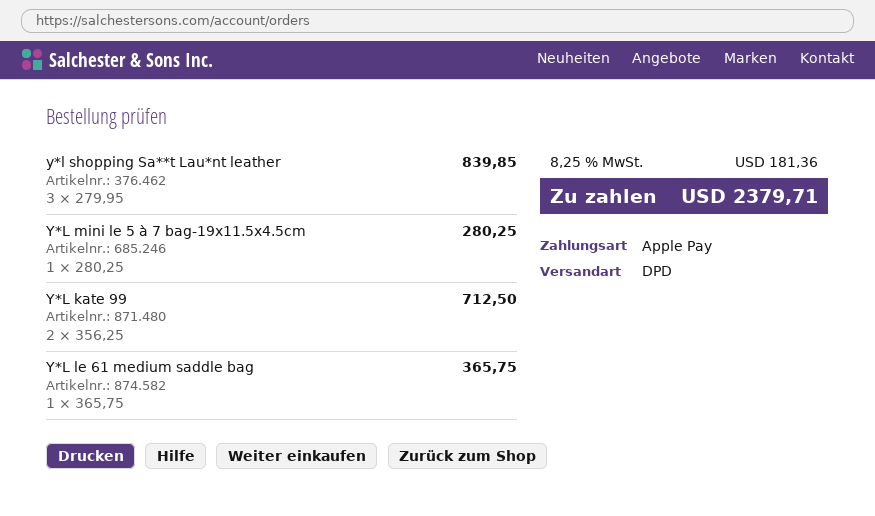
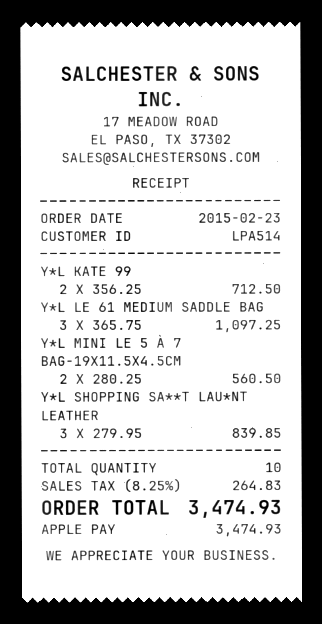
Y*L mini le 5 à 7 bag-19x11.5x4.5cm: 1 x 280.25 = 280.25 -> 2 x 280.25 = 560.50
Y*L le 61 medium saddle bag: 1 x 365.75 = 365.75 -> 3 x 365.75 = 1097.25
tax: 8.25% = 181.36 -> 8.25% = 264.83
total: 2379.71 -> 3474.93

